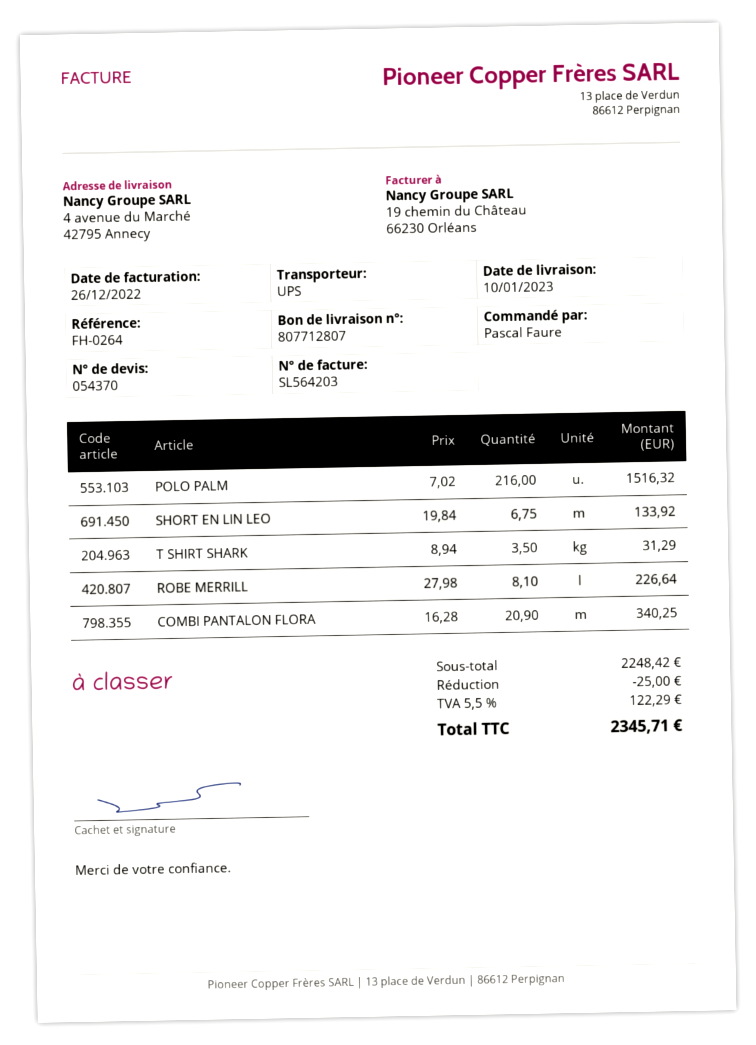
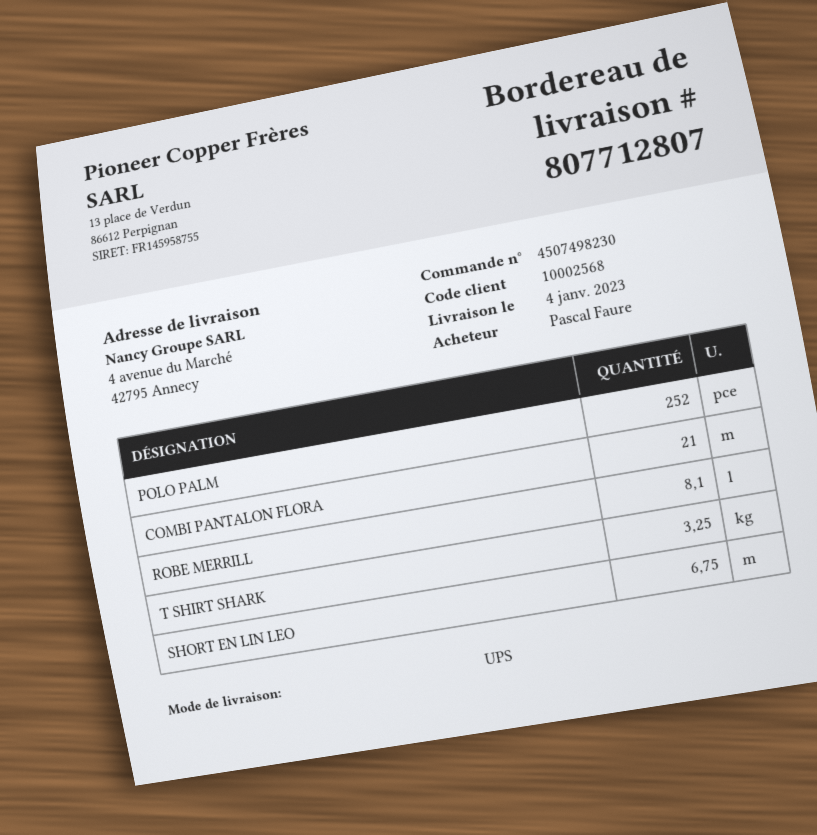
delivery date: 2023-01-10 -> 2023-01-04
POLO PALM: 216 -> 252
T SHIRT SHARK: 3.5 -> 3.25
COMBI PANTALON FLORA: 20.9 -> 21

